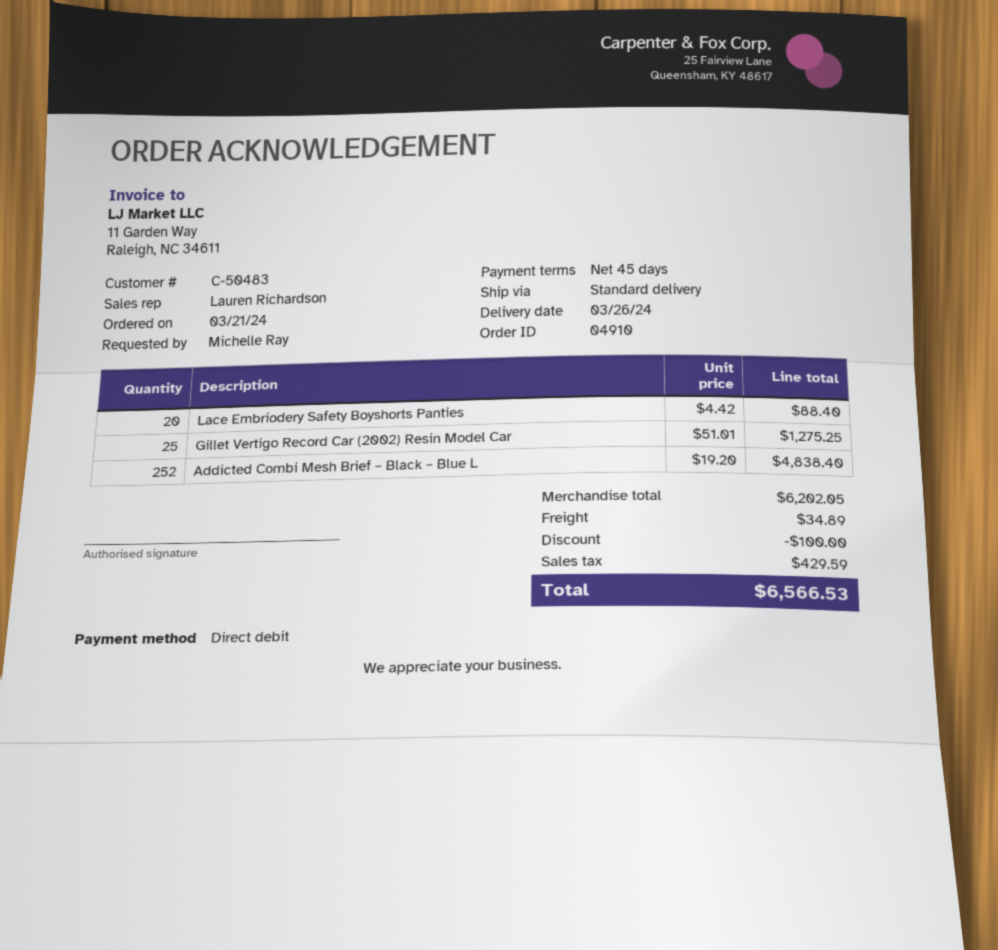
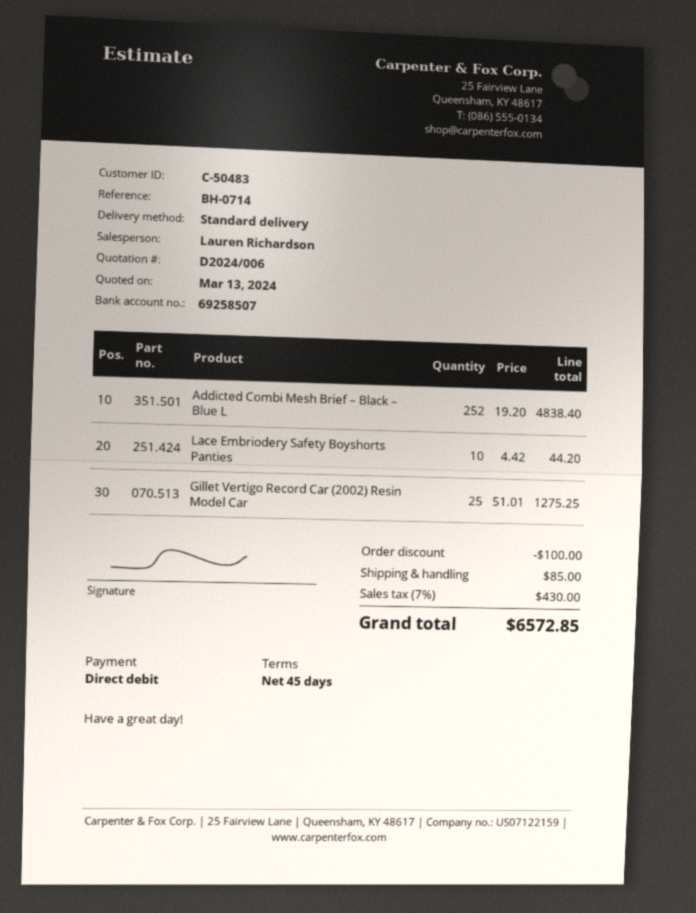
Lace Embriodery Safety Boyshorts Panties: 20 x 4.42 = 88.40 -> 10 x 4.42 = 44.20
shipping: 34.89 -> 85.00
tax: 429.59 -> 430.00
total: 6566.53 -> 6572.85

